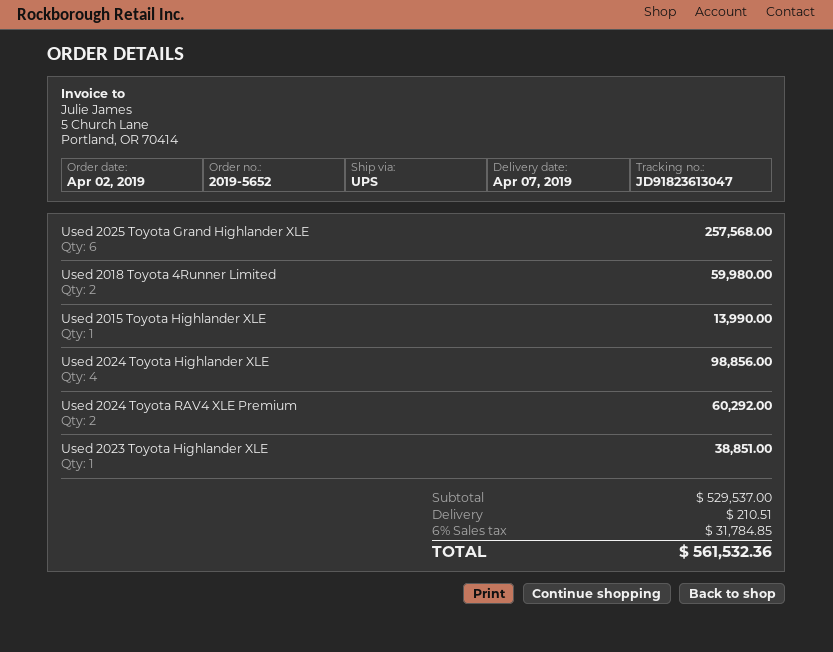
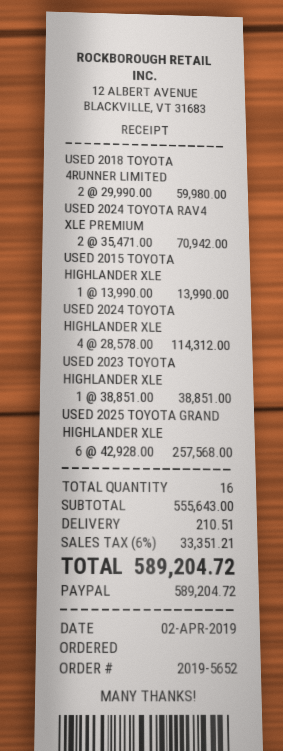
Used 2024 Toyota Highlander XLE: 4 for 98856.00 -> 4 for 114312.00
Used 2024 Toyota RAV4 XLE Premium: 2 for 60292.00 -> 2 for 70942.00
subtotal: 529537.00 -> 555643.00
tax: 6% = 31784.85 -> 6% = 33351.21
total: 561532.36 -> 589204.72

